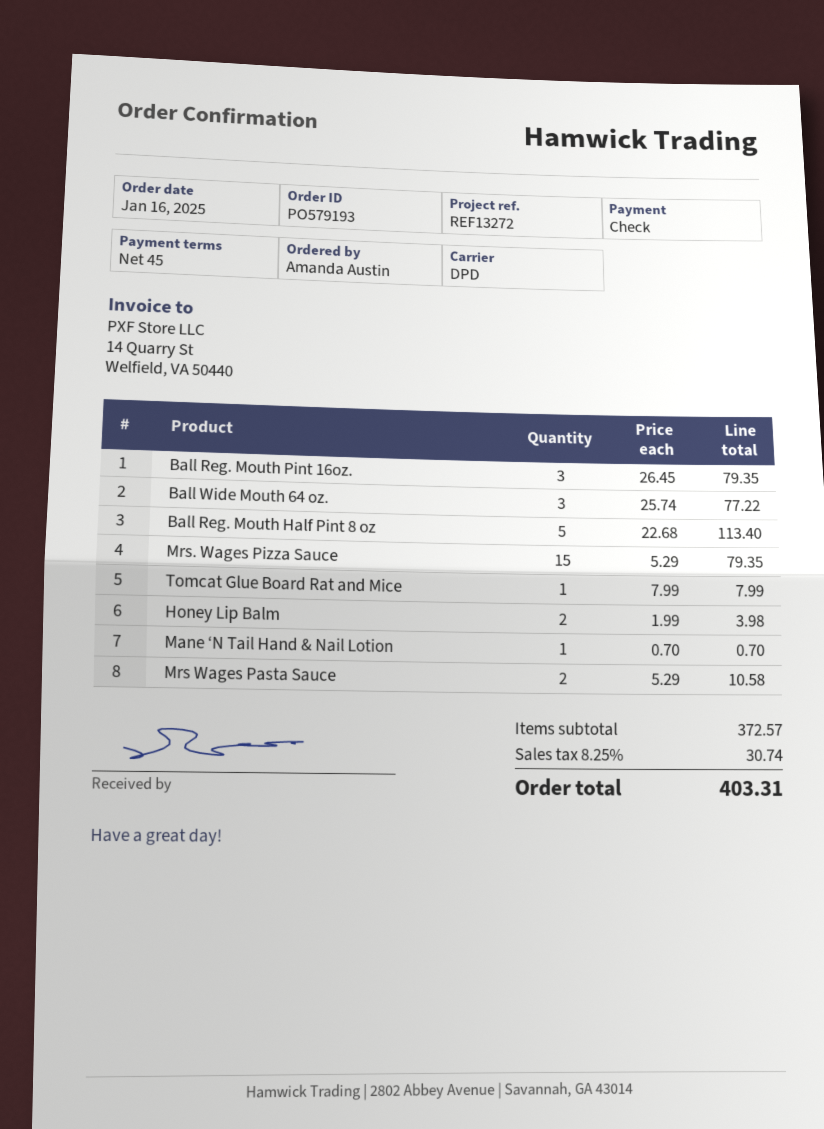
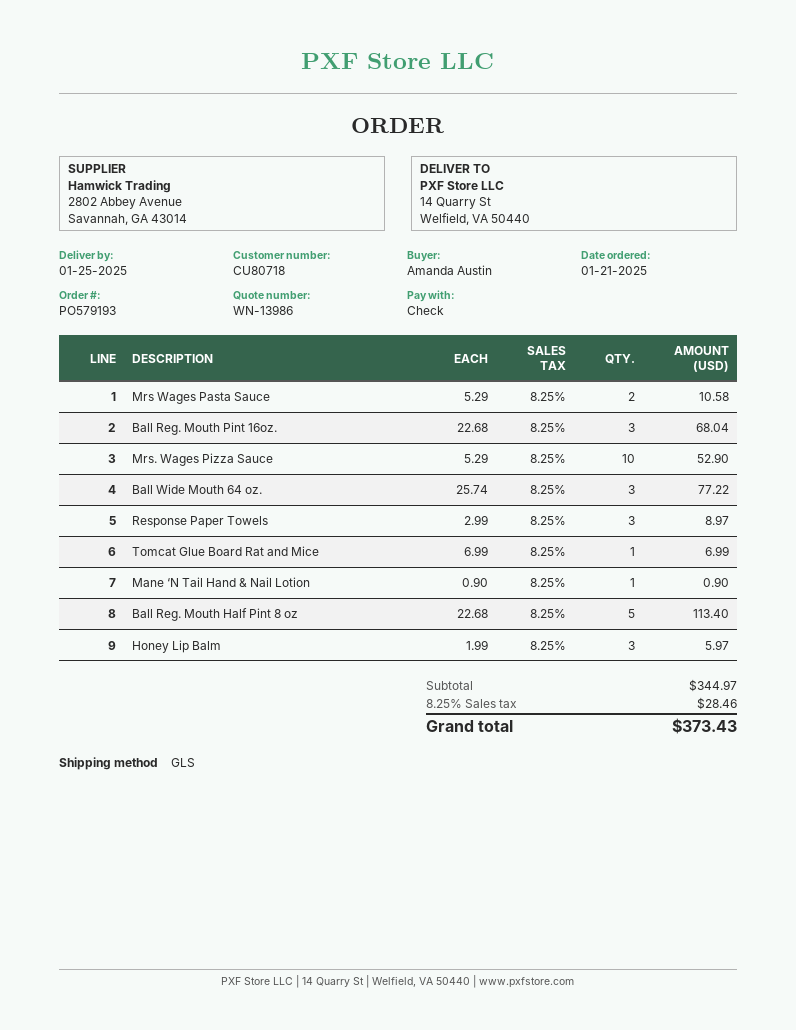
order date: 2025-01-16 -> 2025-01-21
shipping method: DPD -> GLS
Ball Reg. Mouth Pint 16oz.: 3 x 26.45 = 79.35 -> 3 x 22.68 = 68.04
Mrs. Wages Pizza Sauce: 15 x 5.29 = 79.35 -> 10 x 5.29 = 52.90
Tomcat Glue Board Rat and Mice: 1 x 7.99 = 7.99 -> 1 x 6.99 = 6.99
Honey Lip Balm: 2 x 1.99 = 3.98 -> 3 x 1.99 = 5.97
Mane ‘N Tail Hand & Nail Lotion: 1 x 0.70 = 0.70 -> 1 x 0.90 = 0.90
Response Paper Towels: none -> 3 x 2.99 = 8.97
subtotal: 372.57 -> 344.97
tax: 8.25% = 30.74 -> 8.25% = 28.46
total: 403.31 -> 373.43

